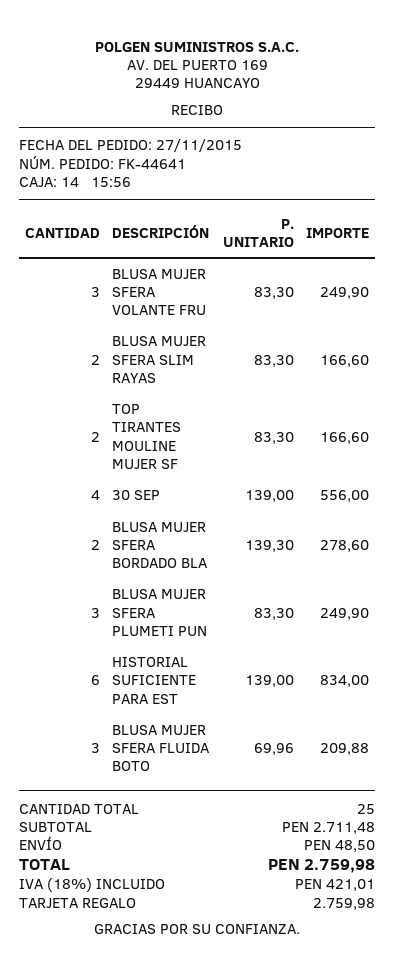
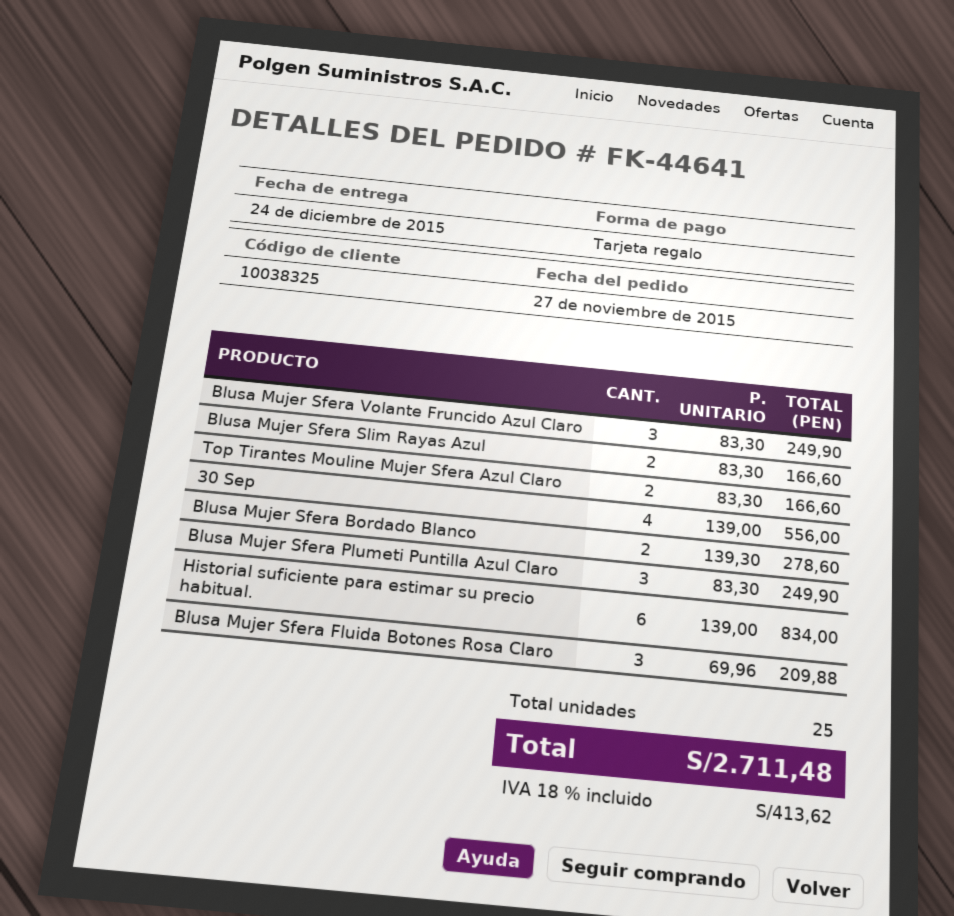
shipping: 48.50 -> none
tax: 18% = 421.01 -> 18% = 413.62
total: 2759.98 -> 2711.48

